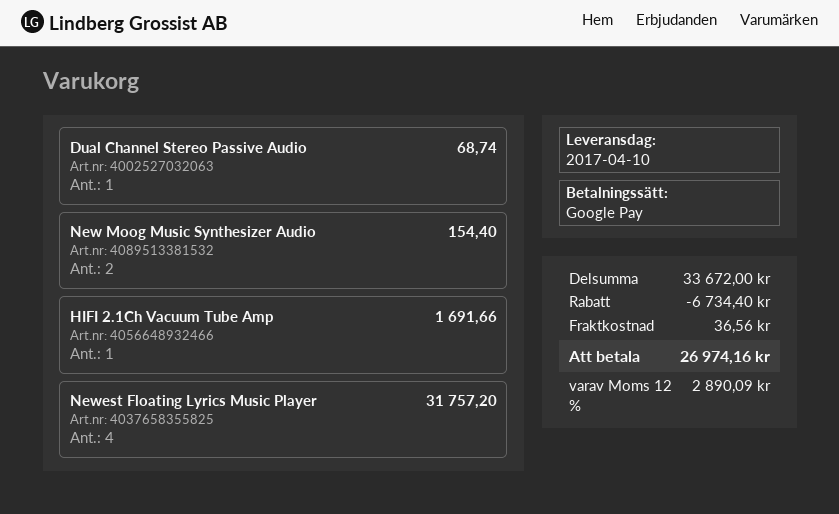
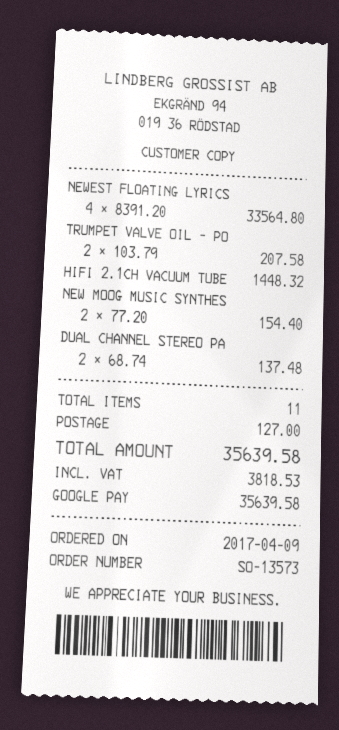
Dual Channel Stereo Passive Audio: 1 for 68.74 -> 2 for 137.48
HIFI 2.1Ch Vacuum Tube Amp: 1 for 1691.66 -> 1 for 1448.32
Newest Floating Lyrics Music Player: 4 for 31757.20 -> 4 for 33564.80
TRUMPET VALVE OIL - PO: none -> 2 for 207.58
discount: 6734.40 -> none
shipping: 36.56 -> 127.00
tax: 2890.09 -> 3818.53
total: 26974.16 -> 35639.58

